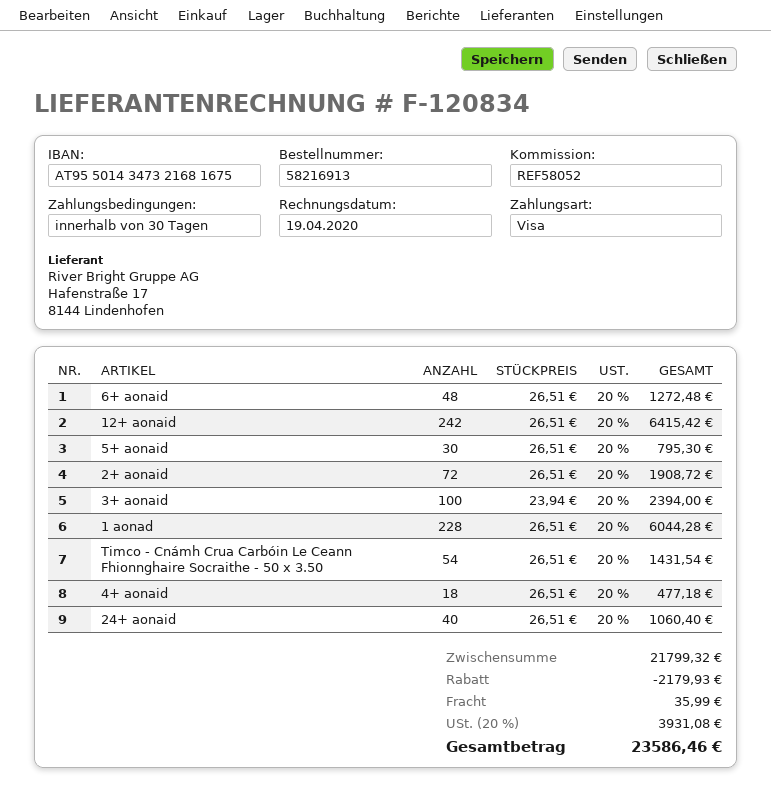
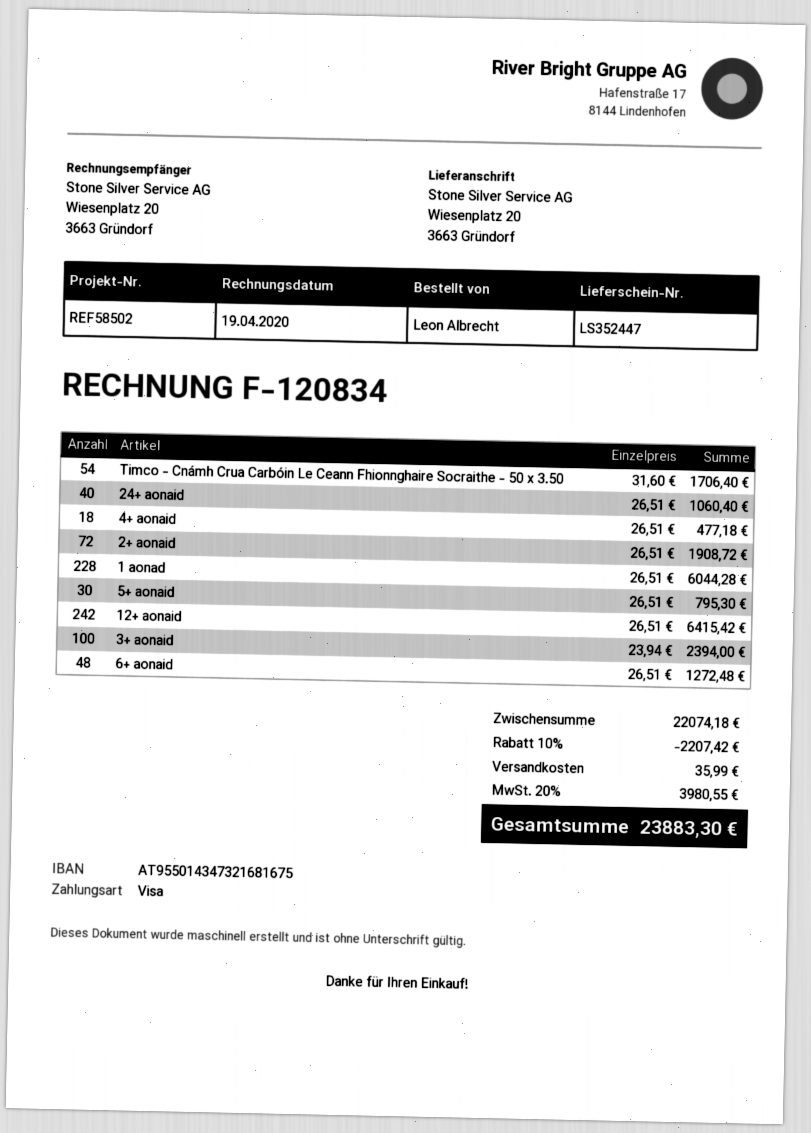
reference: REF58052 -> REF58502
Timco - Cnámh Crua Carbóin Le Ceann Fhionnghaire Socraithe - 50 x 3.50: 54 x 26.51 = 1431.54 -> 54 x 31.60 = 1706.40
subtotal: 21799.32 -> 22074.18
discount: 2179.93 -> 2207.42
tax: 20% = 3931.08 -> 20% = 3980.55
total: 23586.46 -> 23883.30

